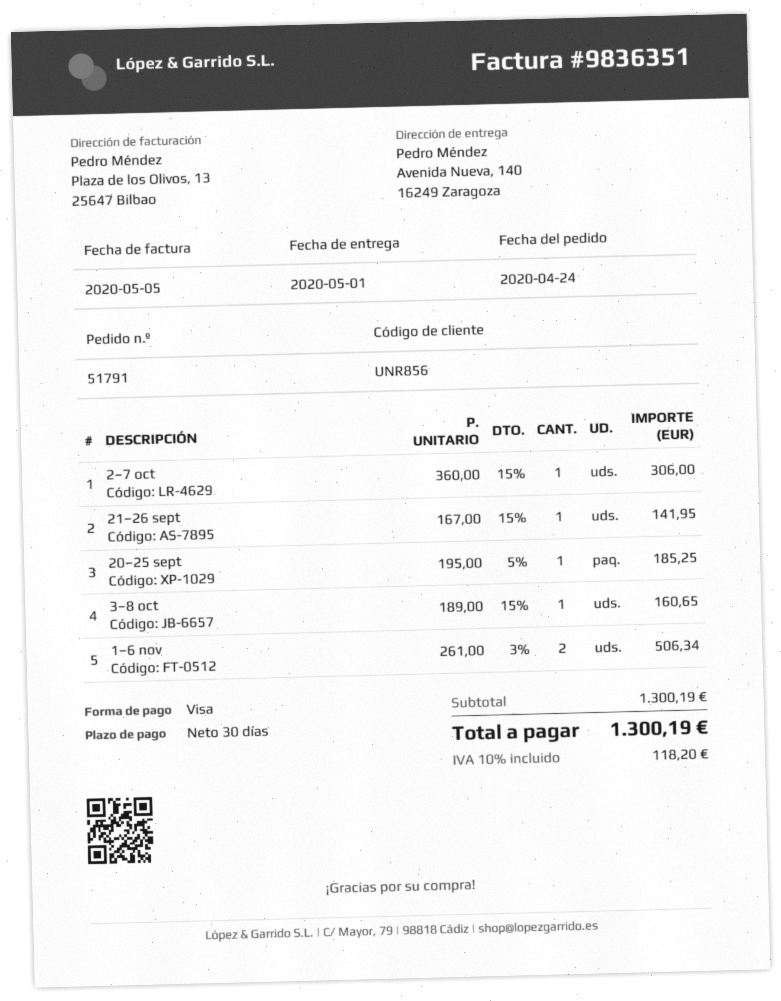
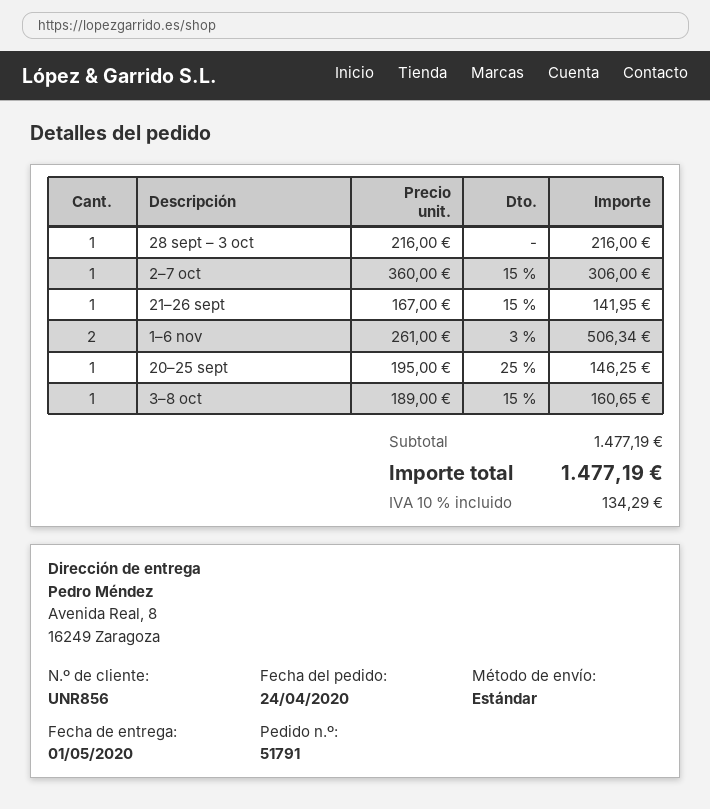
ship to: Avenida Nueva, 140, 16249 Zaragoza -> Avenida Real, 8, 16249 Zaragoza
20–25 sept: 1 x 195.00 - 5% = 185.25 -> 1 x 195.00 - 25% = 146.25
28 sept – 3 oct: none -> 1 x 216.00 = 216.00
subtotal: 1300.19 -> 1477.19
tax: 10% = 118.20 -> 10% = 134.29
total: 1300.19 -> 1477.19

